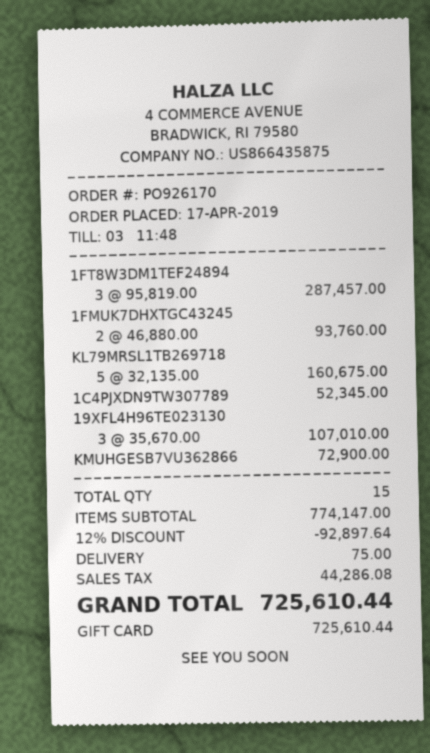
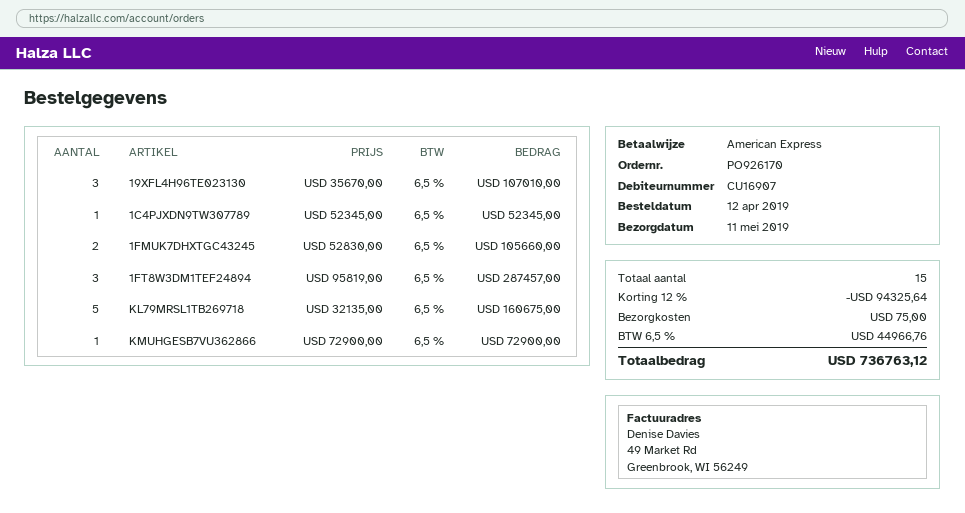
order date: 2019-04-17 -> 2019-04-12
payment method: gift card -> American Express
1FMUK7DHXTGC43245: 2 x 46880.00 = 93760.00 -> 2 x 52830.00 = 105660.00
discount: 12% = 92897.64 -> 12% = 94325.64
tax: 44286.08 -> 44966.76
total: 725610.44 -> 736763.12

